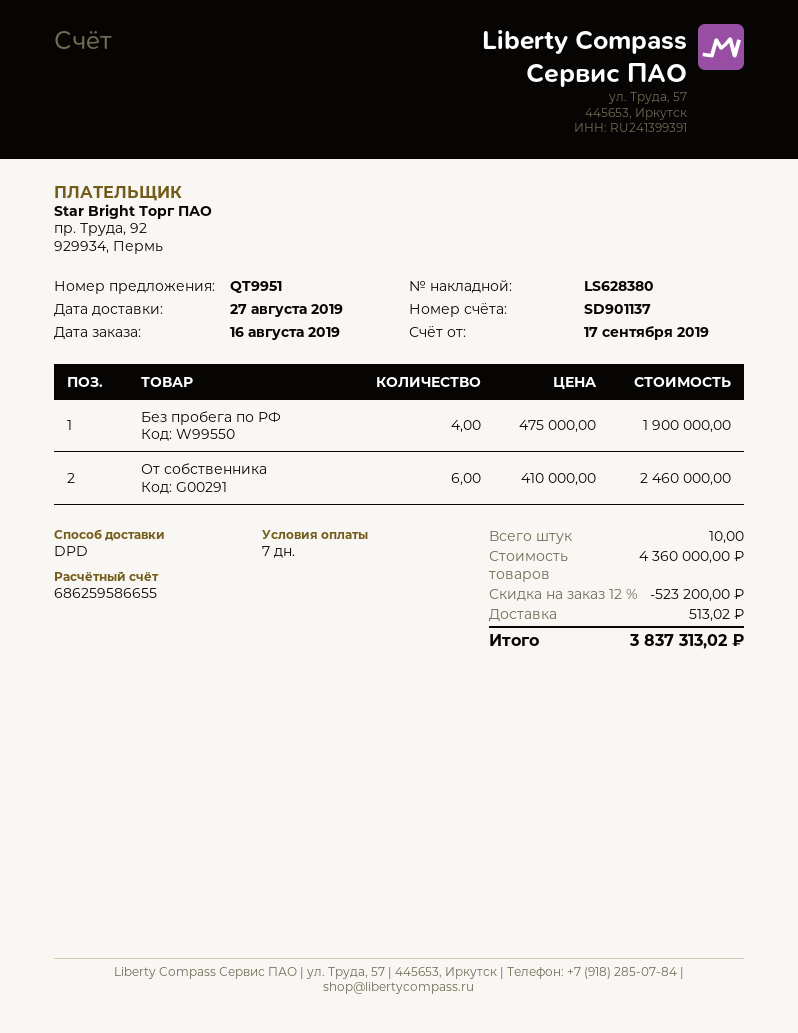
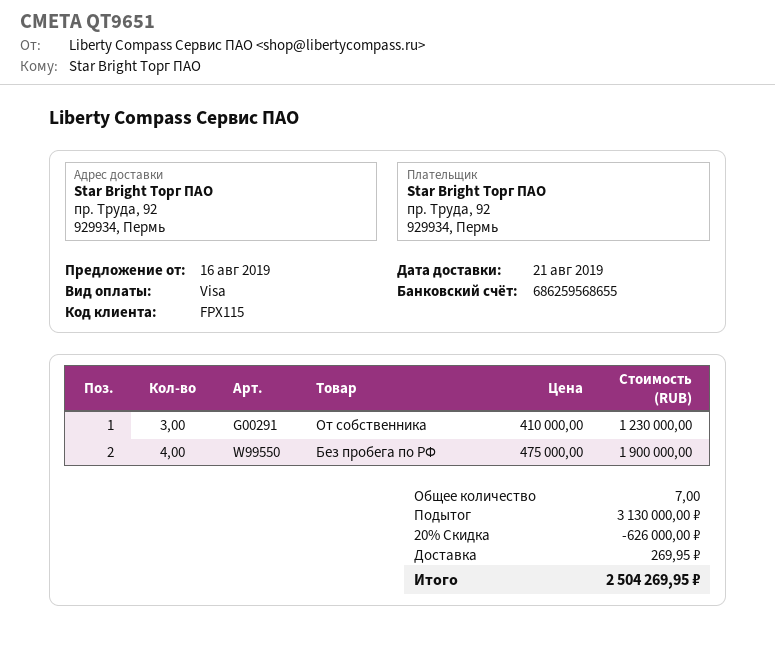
quote number: QT9951 -> QT9651
delivery date: 2019-08-27 -> 2019-08-21
bank account: 686259586655 -> 686259568655
От собственника: 6 x 410000.00 = 2460000.00 -> 3 x 410000.00 = 1230000.00
total quantity: 10 -> 7
subtotal: 4360000.00 -> 3130000.00
discount: 12% = 523200.00 -> 20% = 626000.00
shipping: 513.02 -> 269.95
total: 3837313.02 -> 2504269.95

